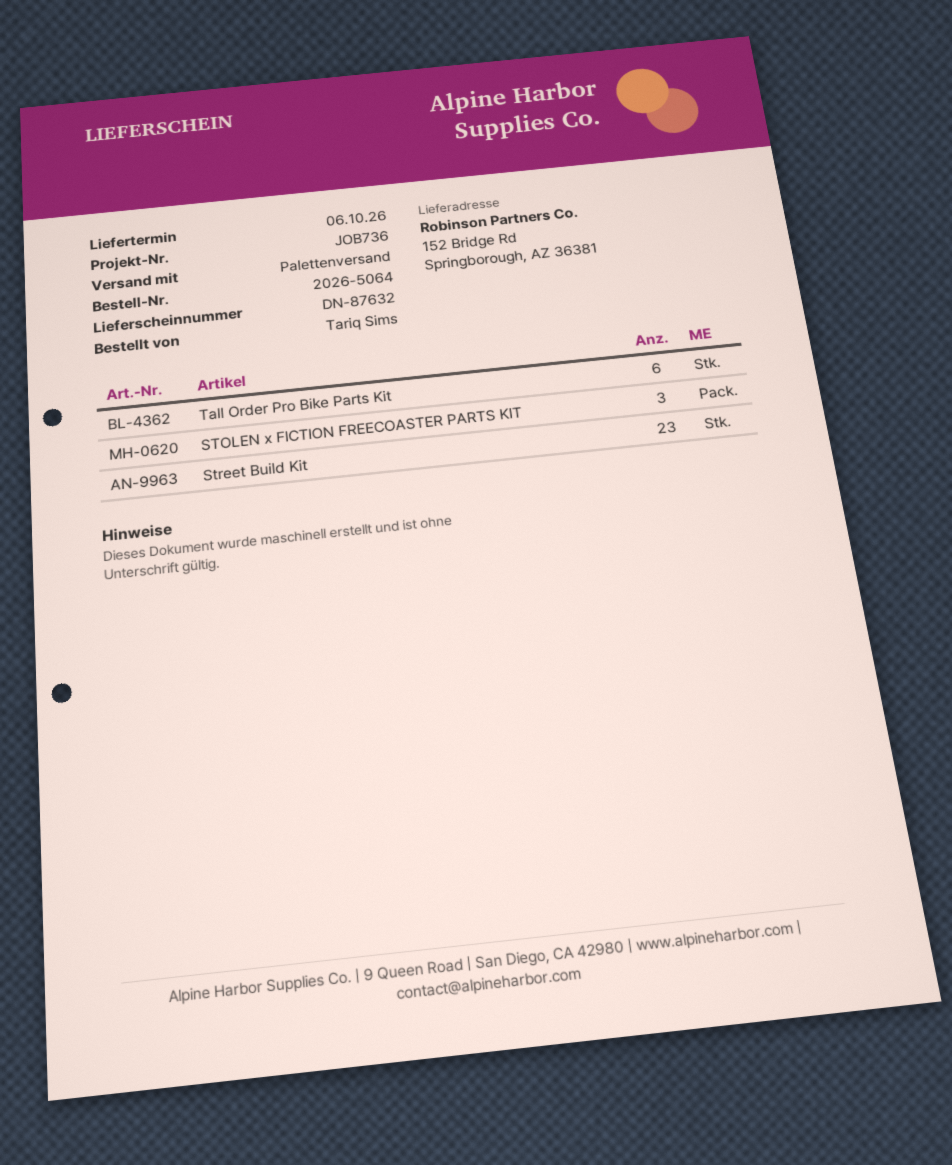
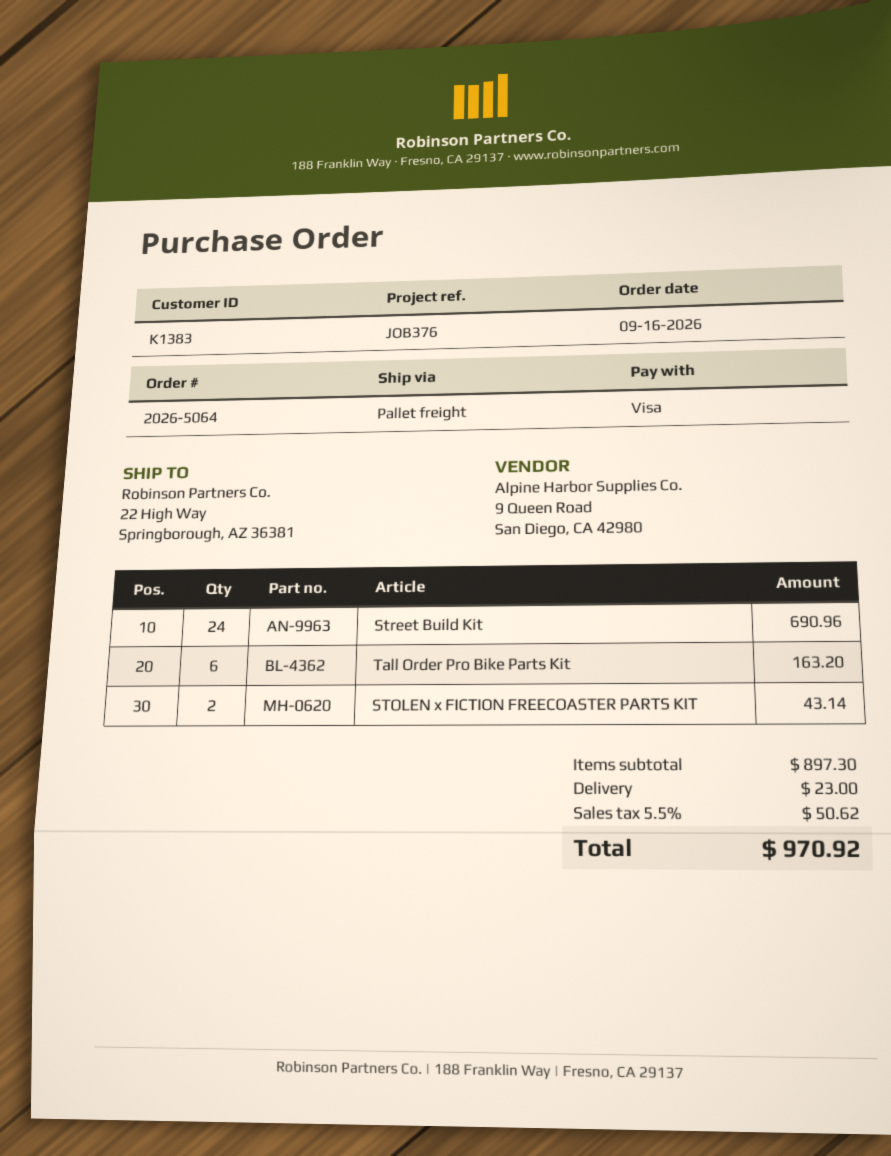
reference: JOB736 -> JOB376
ship to: 152 Bridge Rd, Springborough, AZ 36381 -> 22 High Way, Springborough, AZ 36381
STOLEN x FICTION FREECOASTER PARTS KIT: 3 -> 2
Street Build Kit: 23 -> 24

